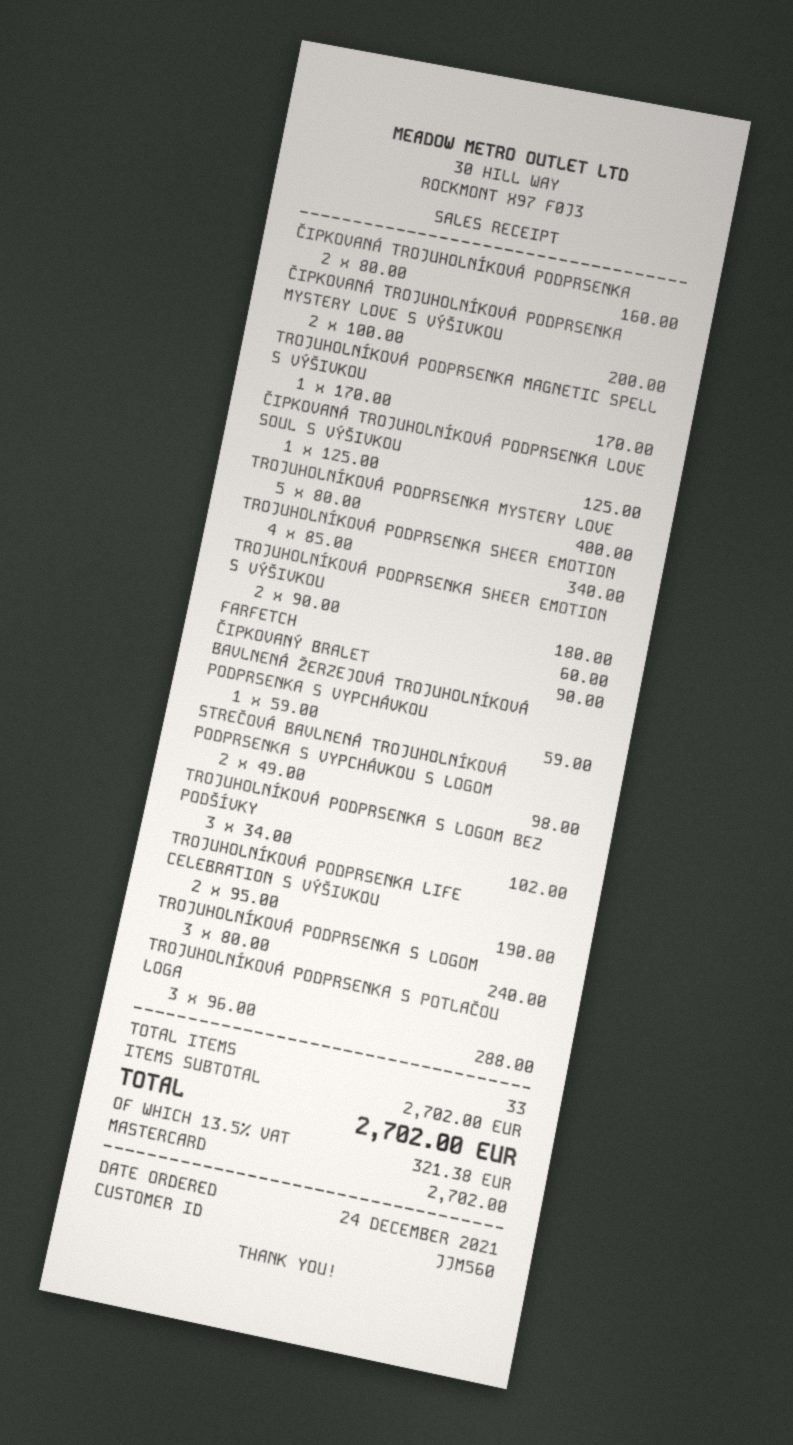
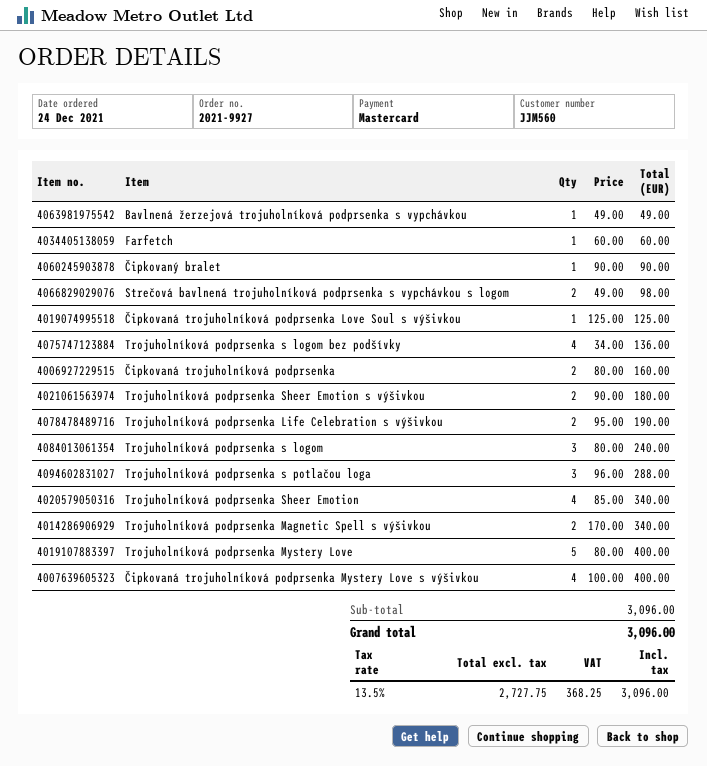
ČIPKOVANÁ TROJUHOLNÍKOVÁ PODPRSENKA MYSTERY LOVE S VÝŠIVKOU: 2 x 100.00 = 200.00 -> 4 x 100.00 = 400.00
TROJUHOLNÍKOVÁ PODPRSENKA MAGNETIC SPELL S VÝŠIVKOU: 1 x 170.00 = 170.00 -> 2 x 170.00 = 340.00
BAVLNENÁ ŽERZEJOVÁ TROJUHOLNÍKOVÁ PODPRSENKA S VYPCHÁVKOU: 1 x 59.00 = 59.00 -> 1 x 49.00 = 49.00
TROJUHOLNÍKOVÁ PODPRSENKA S LOGOM BEZ PODŠÍVKY: 3 x 34.00 = 102.00 -> 4 x 34.00 = 136.00
subtotal: 2702.00 -> 3096.00
tax: 13.5% = 321.38 -> 13.5% = 368.25
total: 2702.00 -> 3096.00

